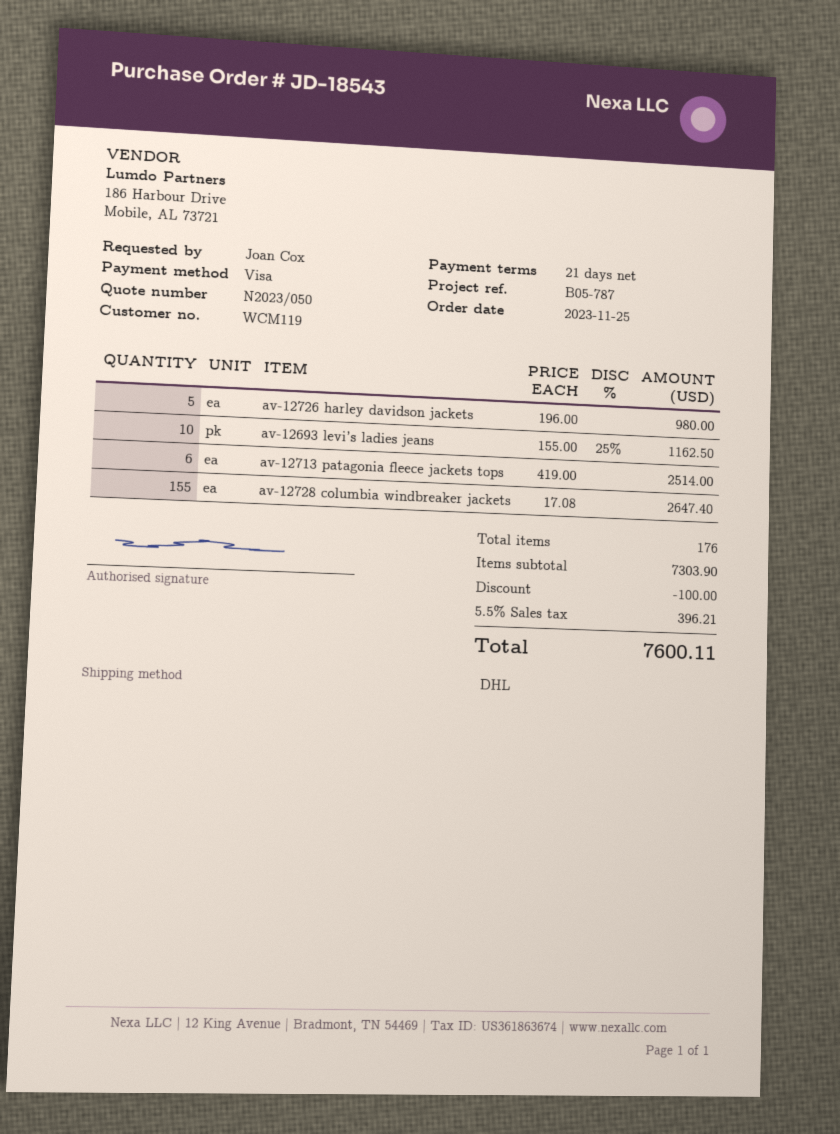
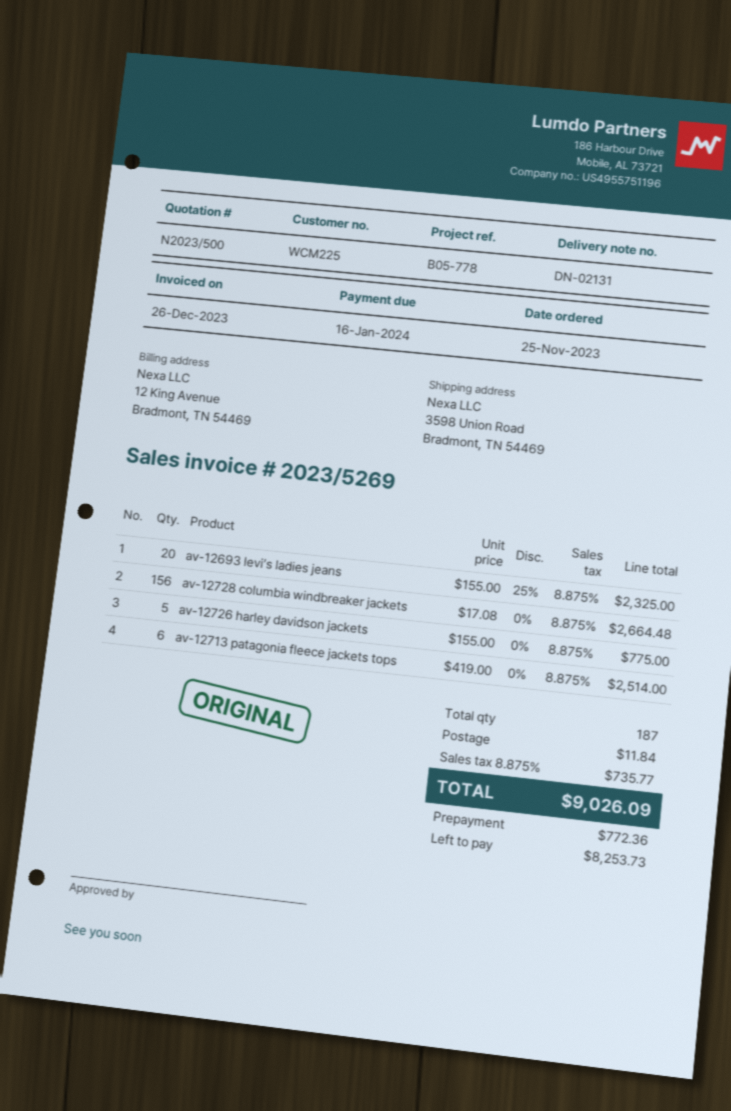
quote number: N2023/050 -> N2023/500
customer number: WCM119 -> WCM225
reference: B05-787 -> B05-778
av-12726 harley davidson jackets: 5 x 196.00 = 980.00 -> 5 x 155.00 = 775.00
av-12693 levi’s ladies jeans: 10 x 155.00 - 25% = 1162.50 -> 20 x 155.00 - 25% = 2325.00
av-12728 columbia windbreaker jackets: 155 x 17.08 = 2647.40 -> 156 x 17.08 = 2664.48
total quantity: 176 -> 187
discount: 100.00 -> none
shipping: none -> 11.84
tax: 5.5% = 396.21 -> 8.875% = 735.77
total: 7600.11 -> 9026.09

